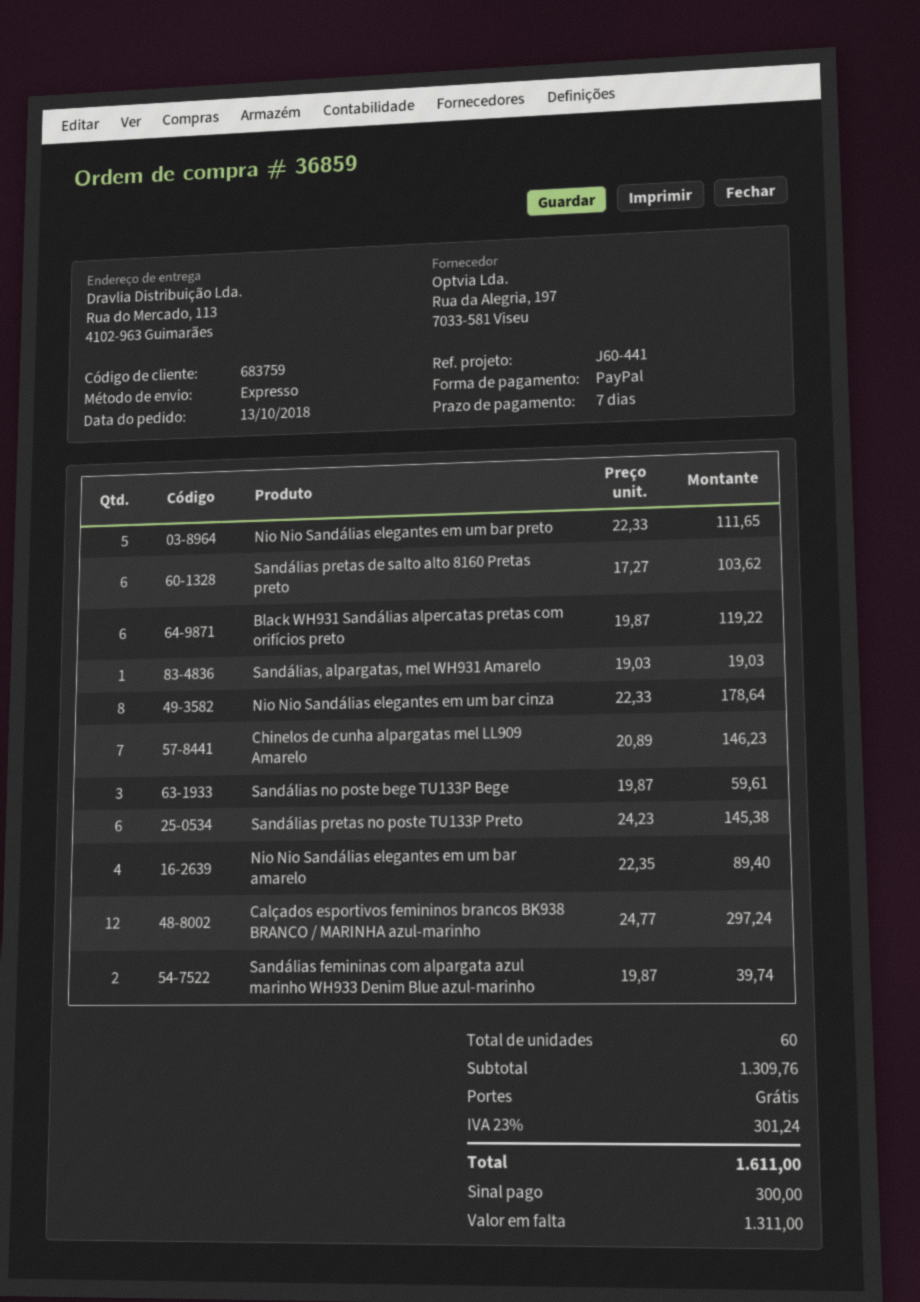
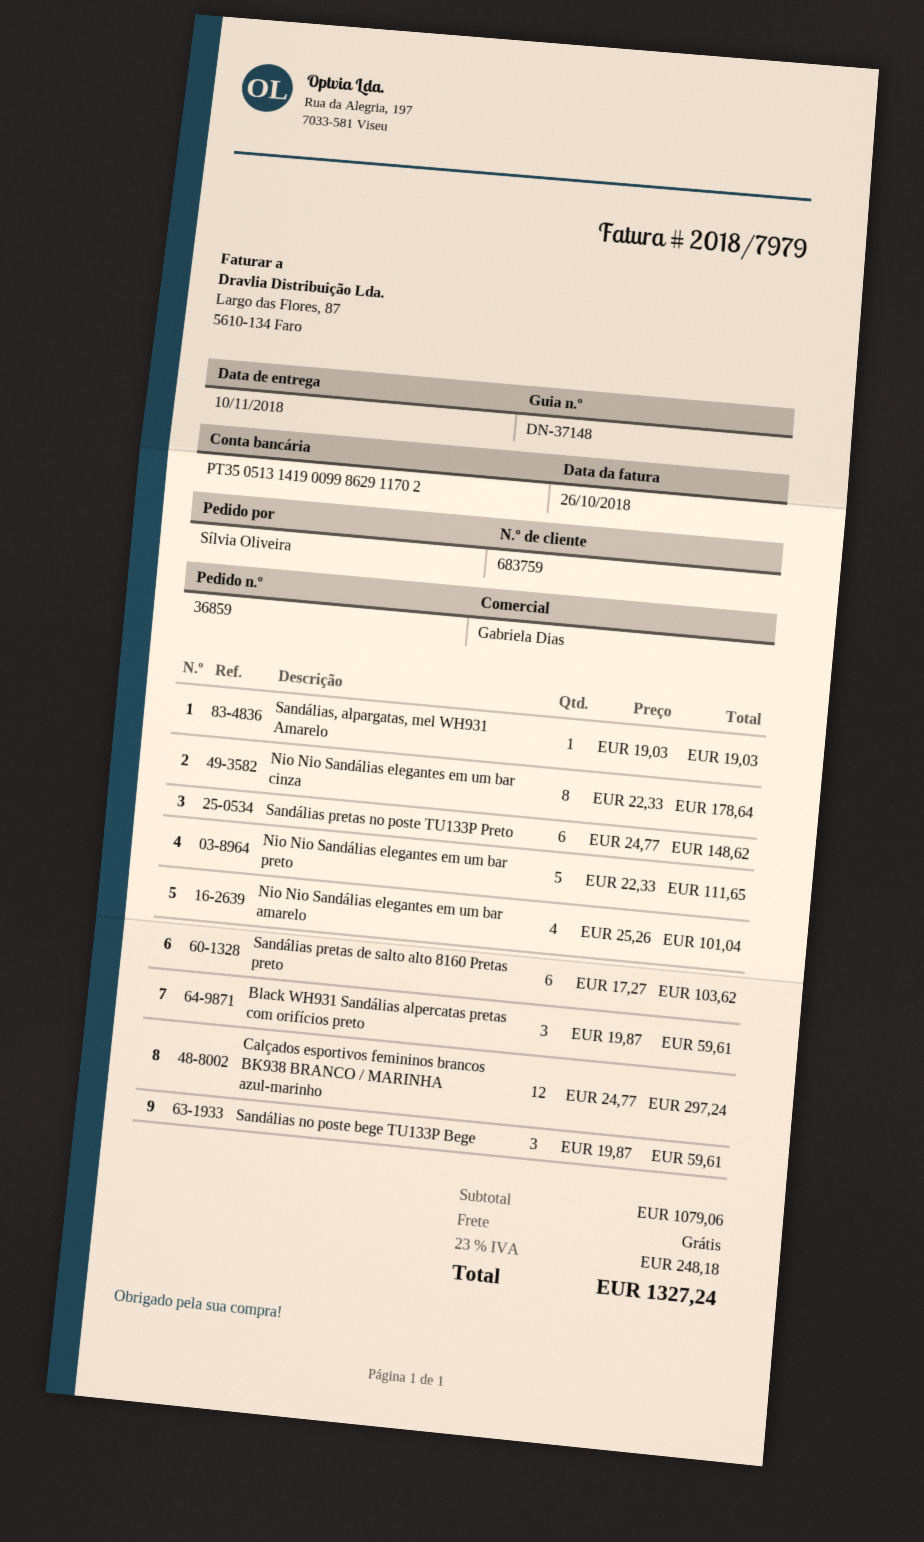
Black WH931 Sandálias alpercatas pretas com orifícios preto: 6 x 19.87 = 119.22 -> 3 x 19.87 = 59.61
Chinelos de cunha alpargatas mel LL909 Amarelo: 7 x 20.89 = 146.23 -> none
Sandálias pretas no poste TU133P Preto: 6 x 24.23 = 145.38 -> 6 x 24.77 = 148.62
Nio Nio Sandálias elegantes em um bar amarelo: 4 x 22.35 = 89.40 -> 4 x 25.26 = 101.04
Sandálias femininas com alpargata azul marinho WH933 Denim Blue azul-marinho: 2 x 19.87 = 39.74 -> none
subtotal: 1309.76 -> 1079.06
tax: 23% = 301.24 -> 23% = 248.18
total: 1611.00 -> 1327.24

